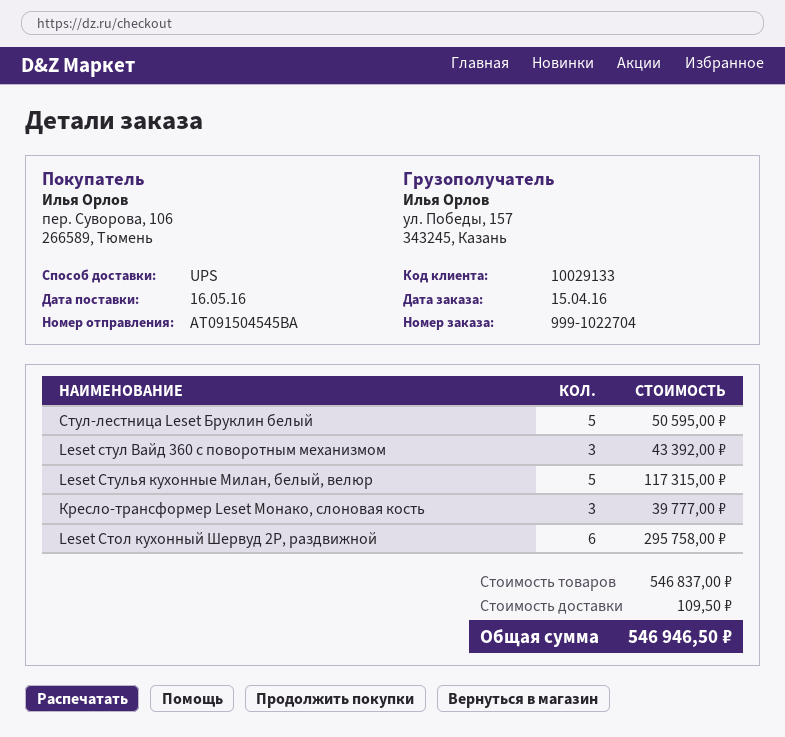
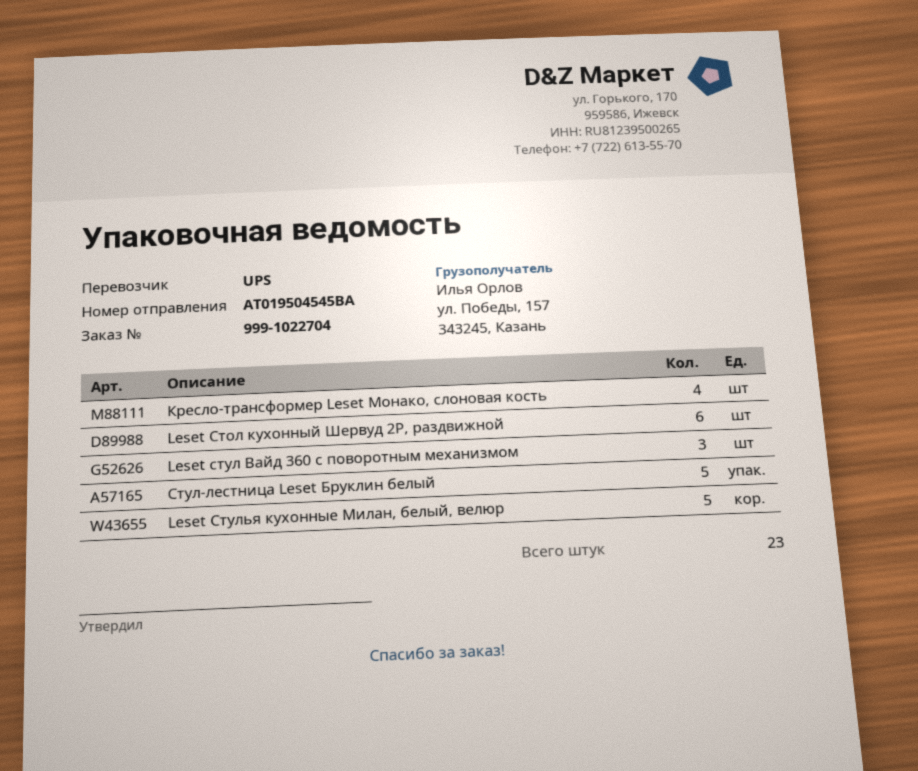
tracking number: AT091504545BA -> AT019504545BA
Кресло-трансформер Leset Монако, слоновая кость: 3 -> 4

